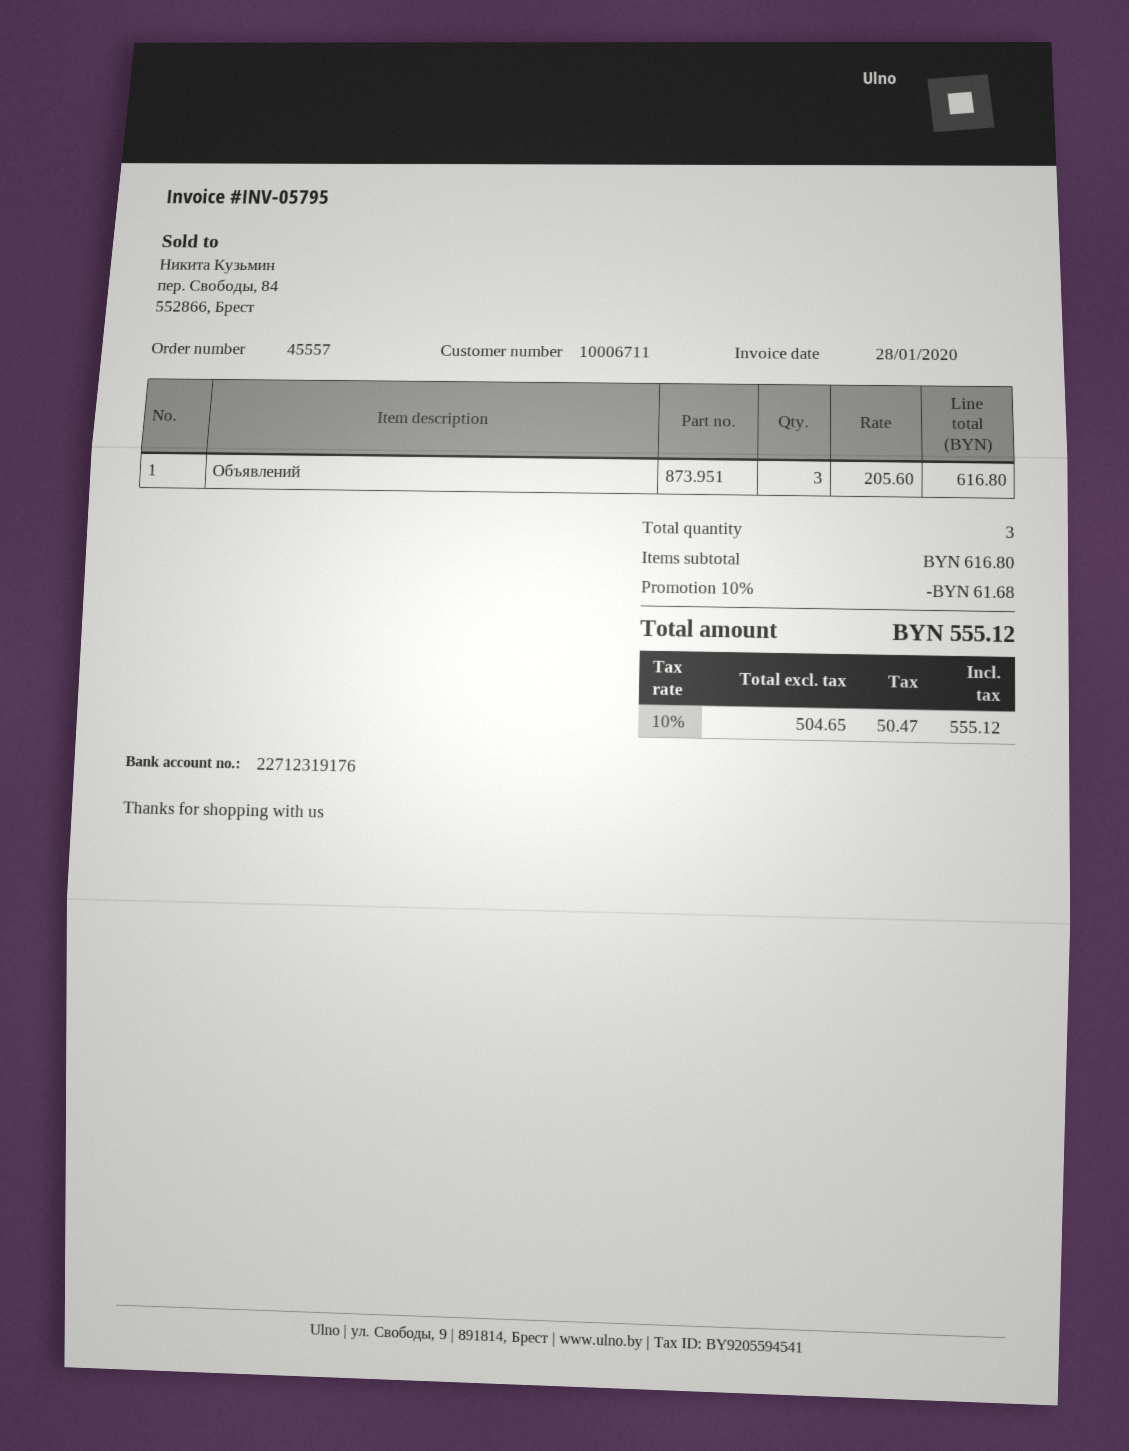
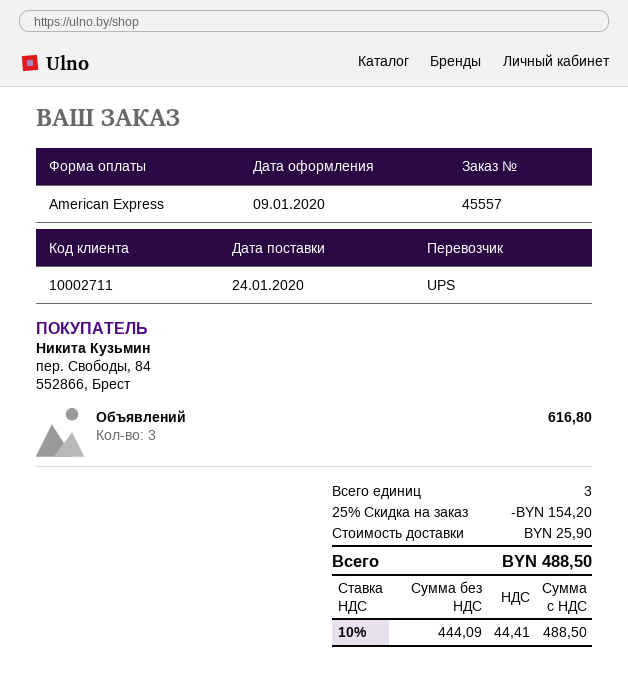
customer number: 10006711 -> 10002711
discount: 10% = 61.68 -> 25% = 154.20
shipping: none -> 25.90
net: 504.65 -> 444.09
tax: 10% = 50.47 -> 10% = 44.41
total: 555.12 -> 488.50

